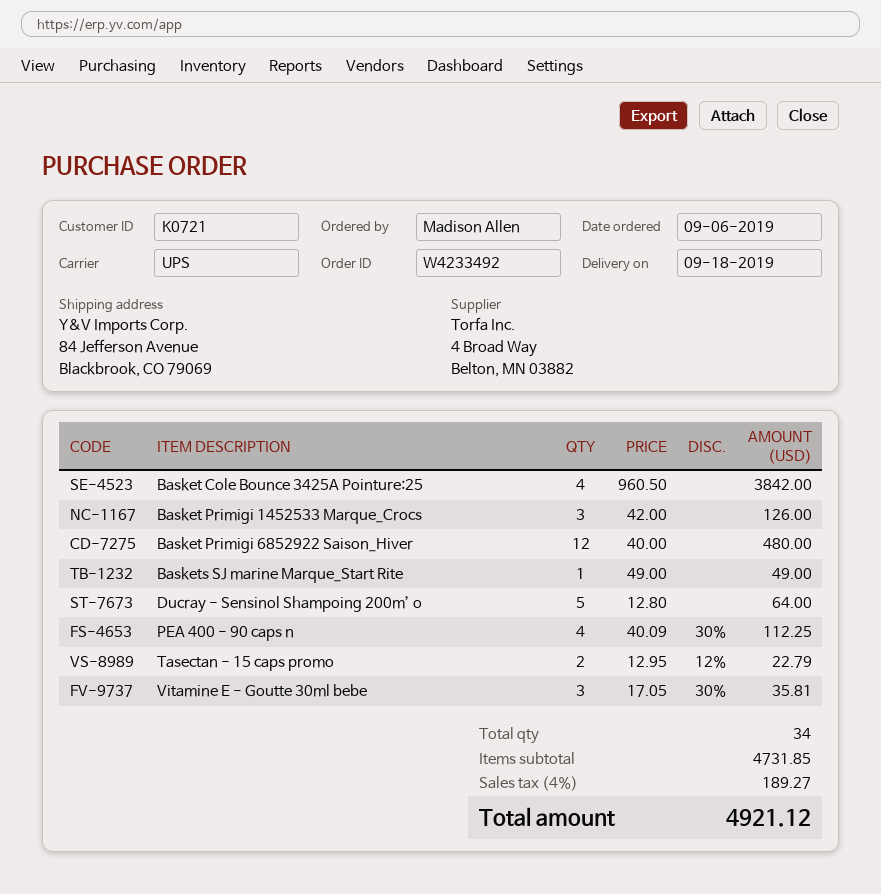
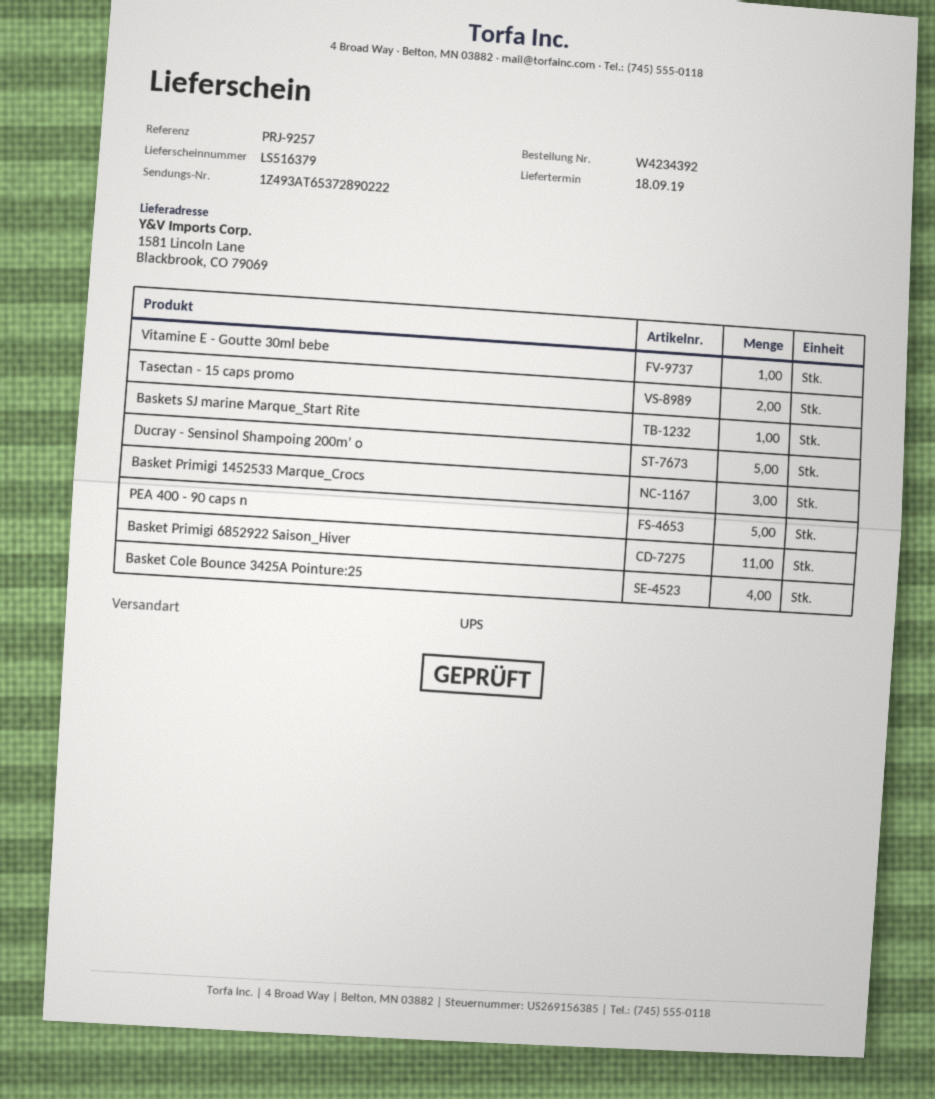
order number: W4233492 -> W4234392
ship to: 84 Jefferson Avenue, Blackbrook, CO 79069 -> 1581 Lincoln Lane, Blackbrook, CO 79069
Basket Primigi 6852922 Saison_Hiver: 12 -> 11
PEA 400 - 90 caps n: 4 -> 5
Vitamine E - Goutte 30ml bebe: 3 -> 1

